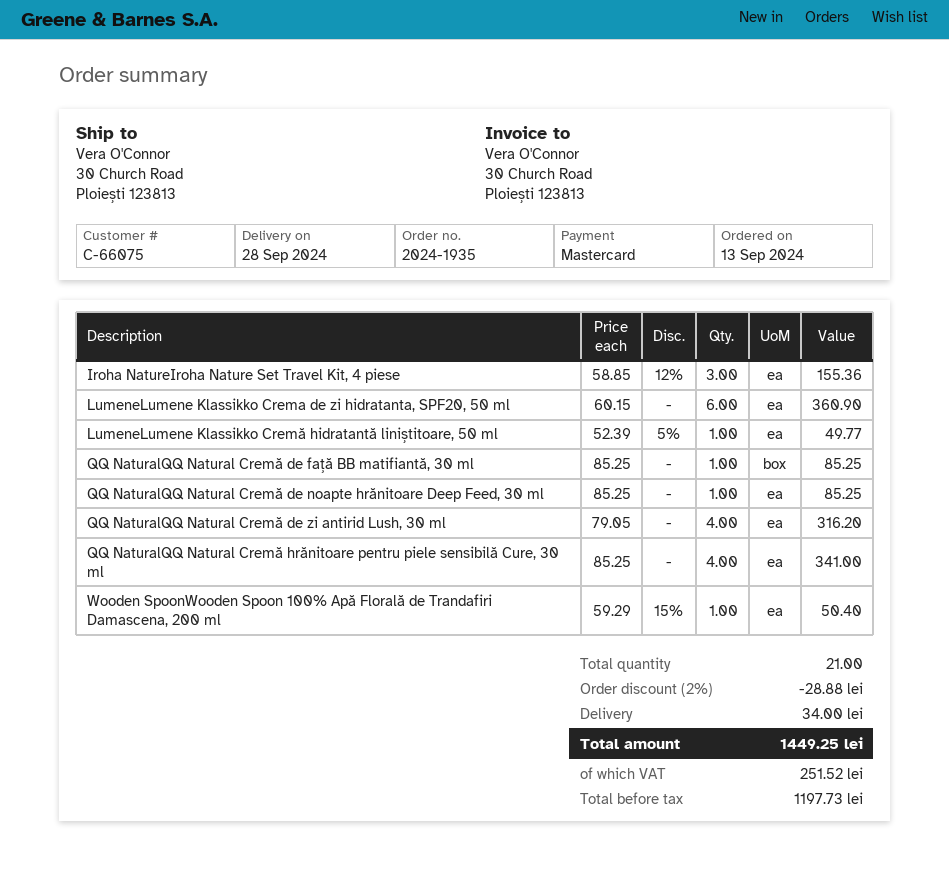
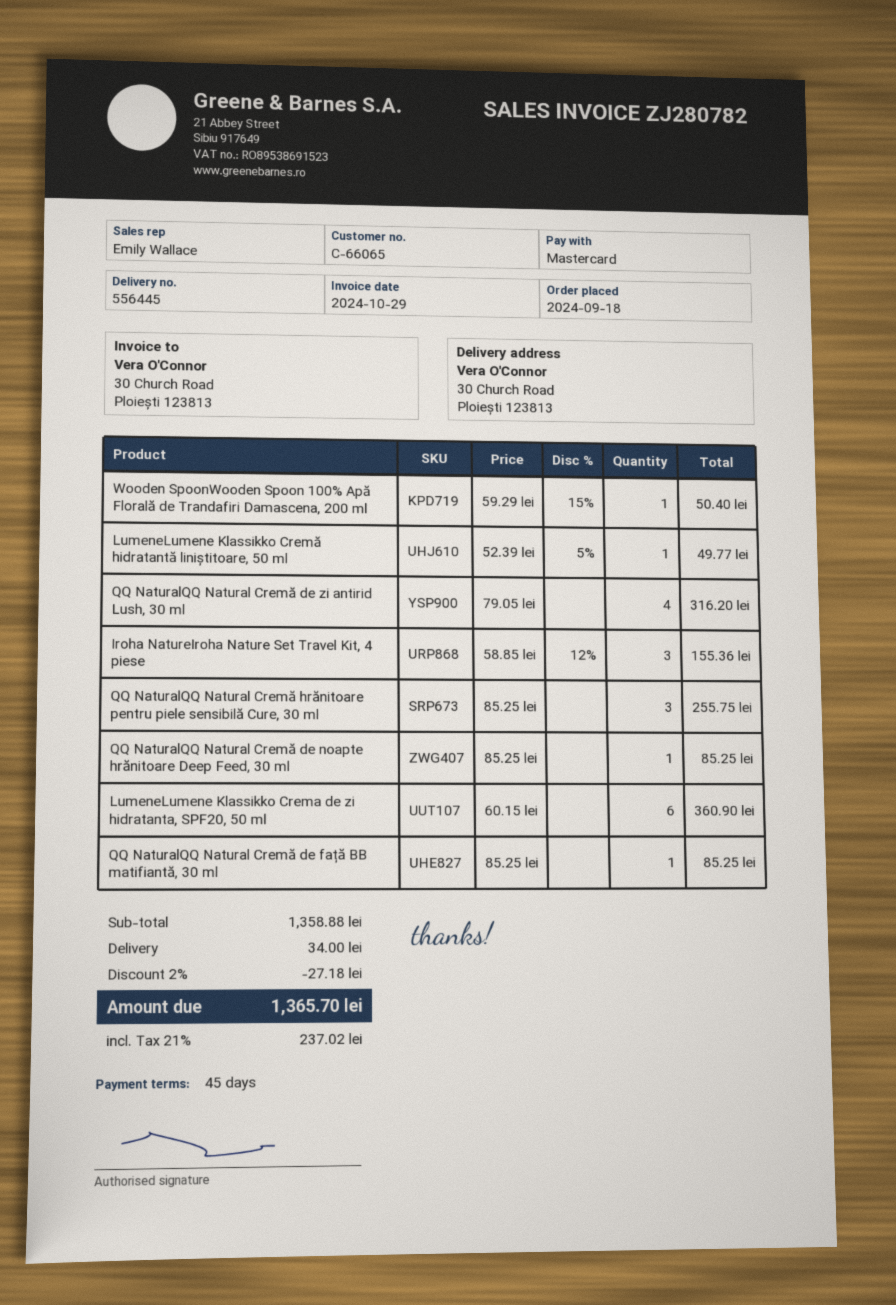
order date: 2024-09-13 -> 2024-09-18
customer number: C-66075 -> C-66065
QQ NaturalQQ Natural Cremă hrănitoare pentru piele sensibilă Cure, 30 ml: 4 x 85.25 = 341.00 -> 3 x 85.25 = 255.75
discount: 2% = 28.88 -> 2% = 27.18
tax: 251.52 -> 237.02
total: 1449.25 -> 1365.70

